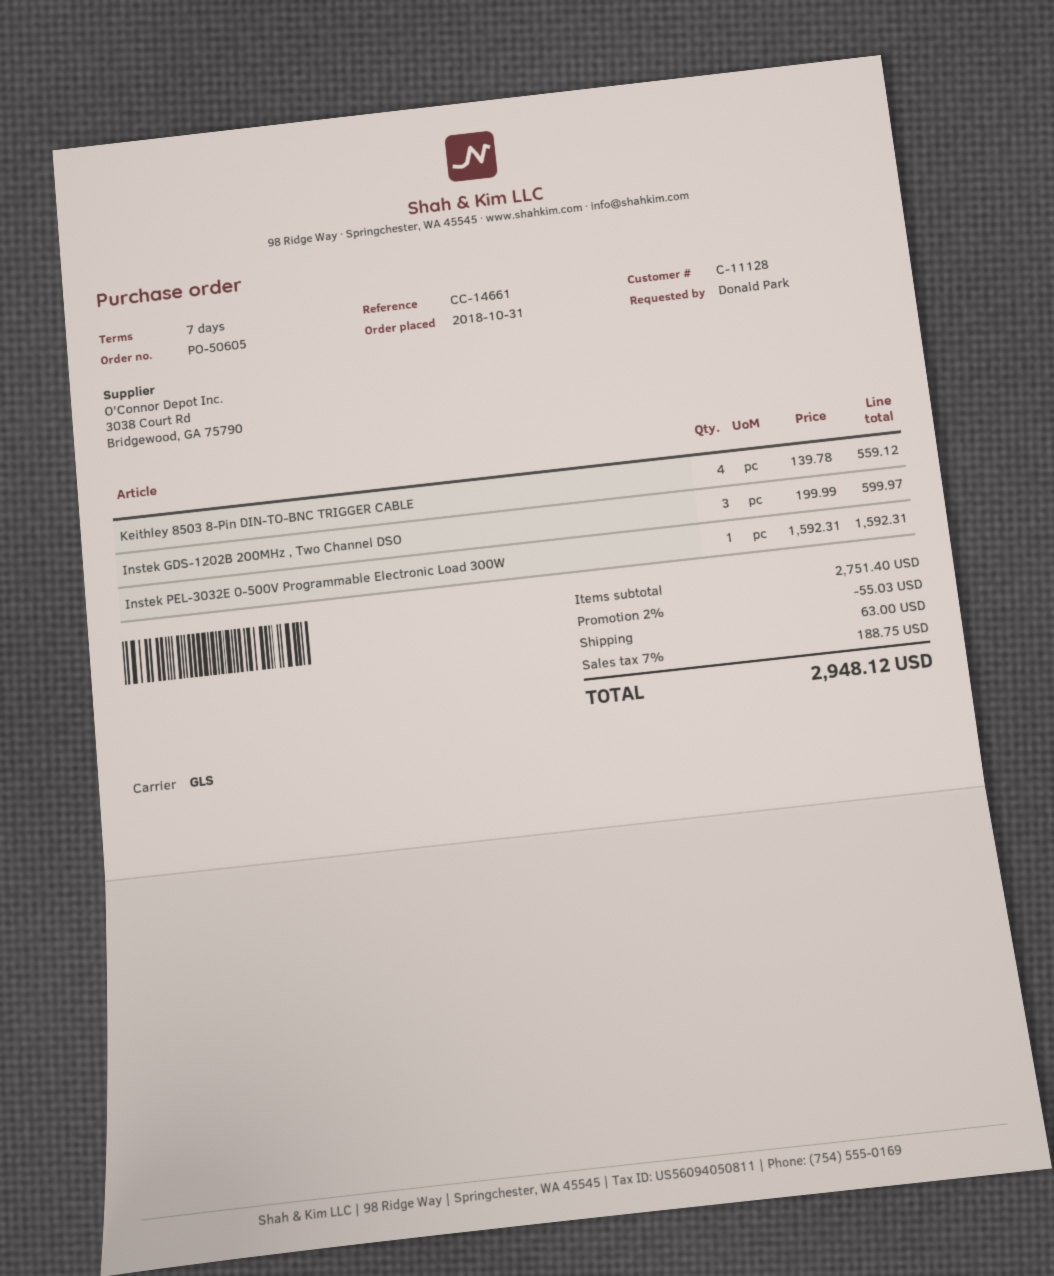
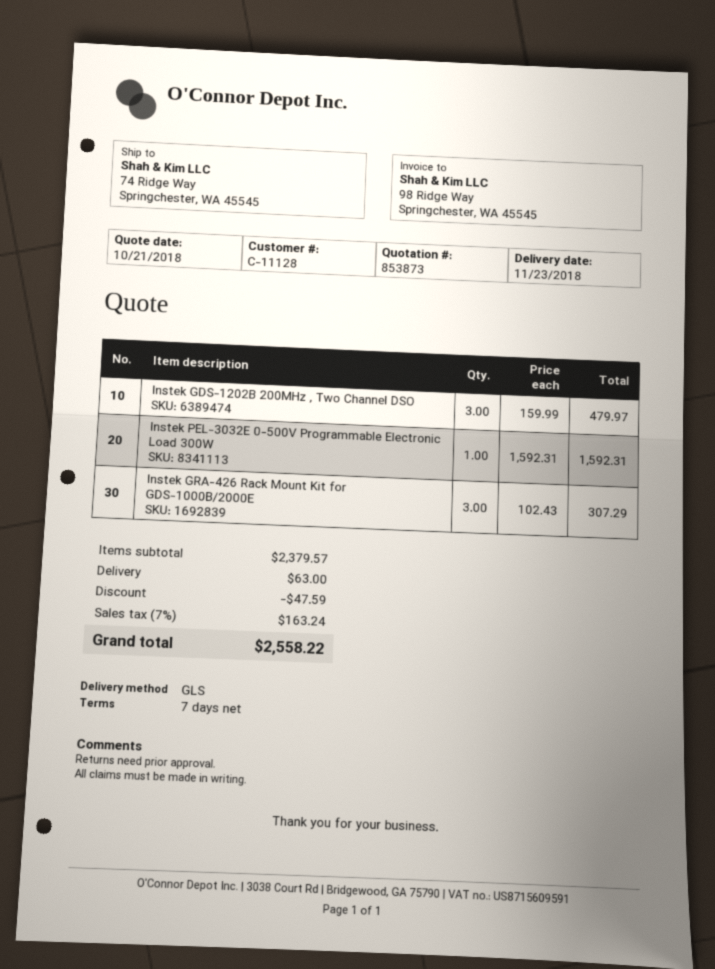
Keithley 8503 8-Pin DIN-TO-BNC TRIGGER CABLE: 4 x 139.78 = 559.12 -> none
Instek GDS-1202B 200MHz , Two Channel DSO: 3 x 199.99 = 599.97 -> 3 x 159.99 = 479.97
Instek GRA-426 Rack Mount Kit for GDS-1000B/2000E: none -> 3 x 102.43 = 307.29
subtotal: 2751.40 -> 2379.57
discount: 55.03 -> 47.59
tax: 7% = 188.75 -> 7% = 163.24
total: 2948.12 -> 2558.22

